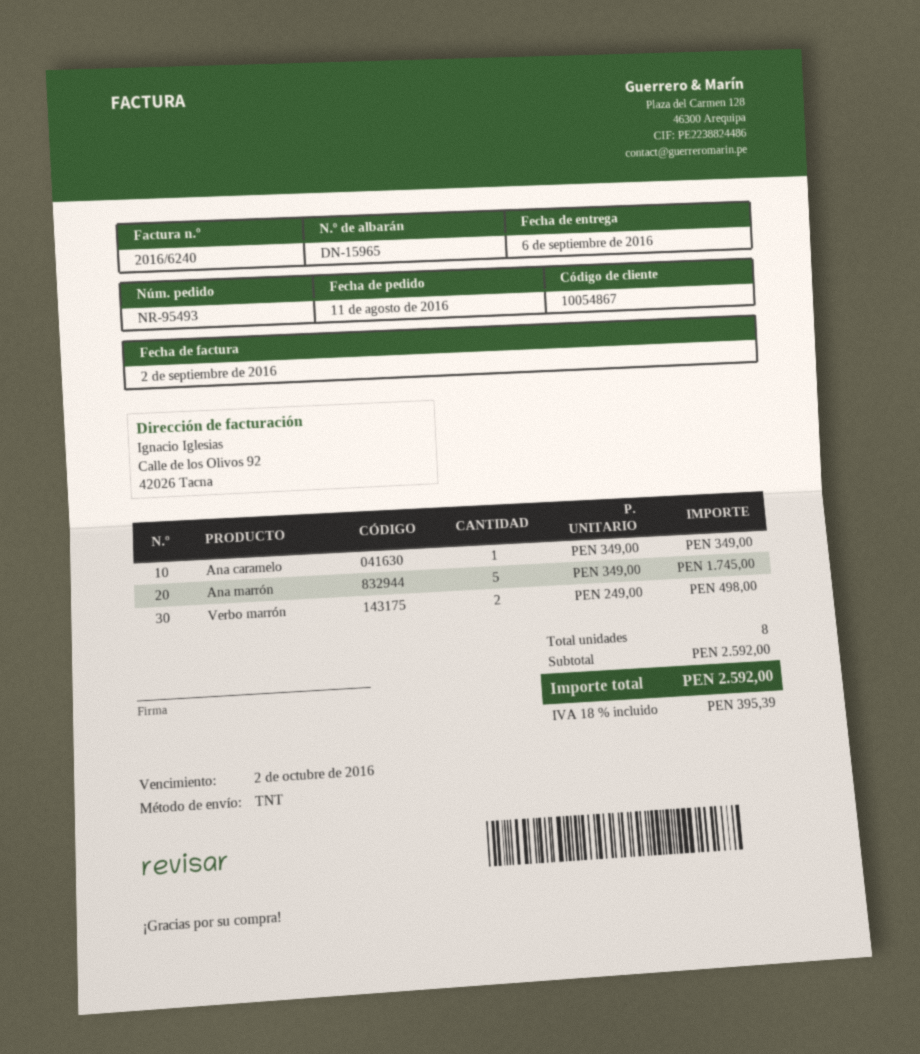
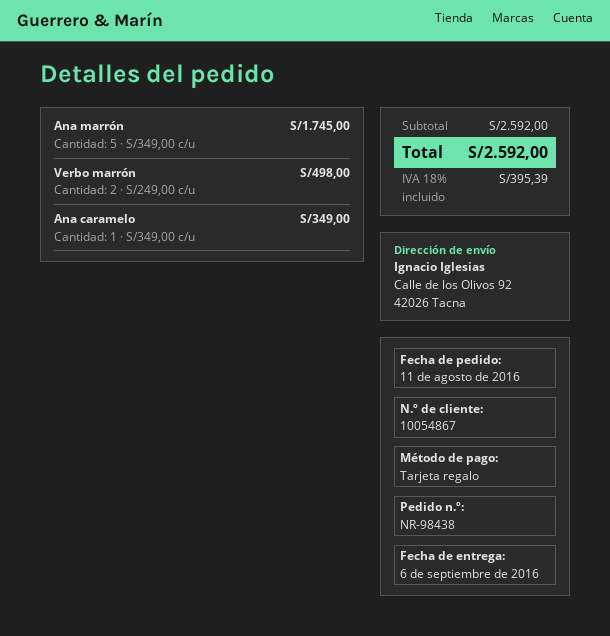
order number: NR-95493 -> NR-98438

